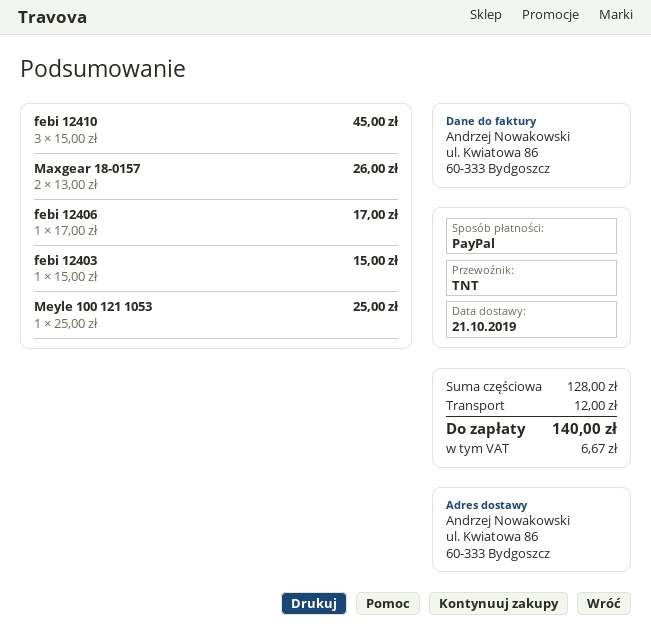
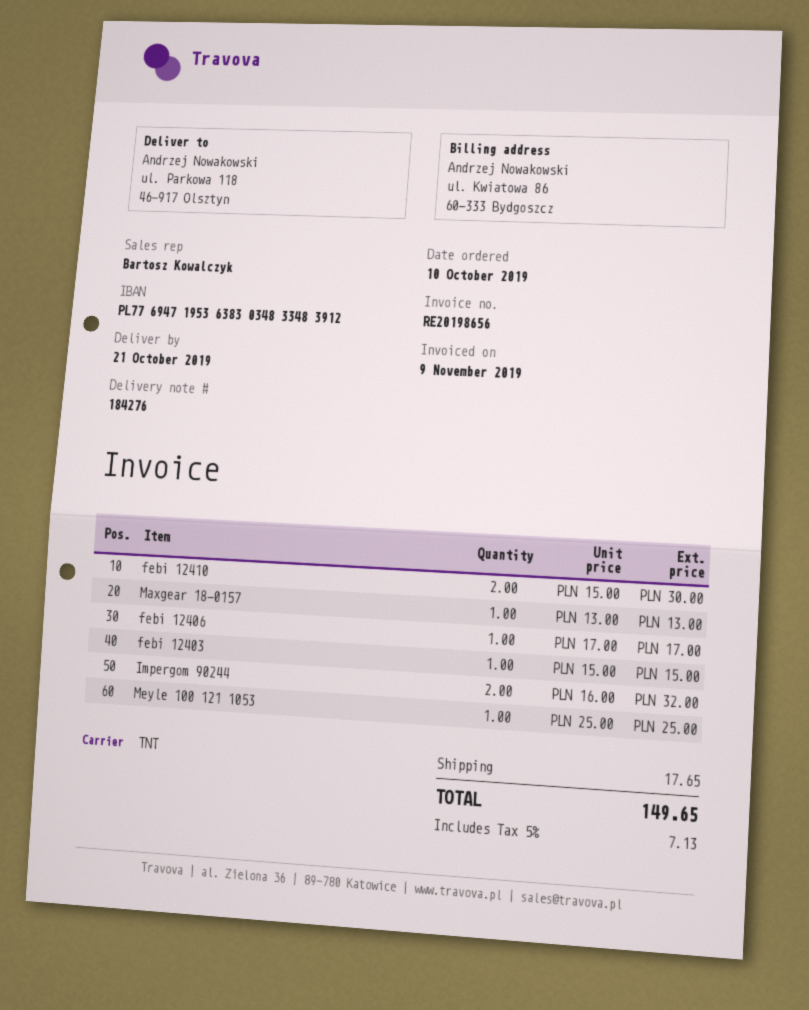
ship to: ul. Kwiatowa 86, 60-333 Bydgoszcz -> ul. Parkowa 118, 46-917 Olsztyn
febi 12410: 3 x 15.00 = 45.00 -> 2 x 15.00 = 30.00
Maxgear 18-0157: 2 x 13.00 = 26.00 -> 1 x 13.00 = 13.00
Impergom 90244: none -> 2 x 16.00 = 32.00
shipping: 12.00 -> 17.65
tax: 6.67 -> 7.13
total: 140.00 -> 149.65

